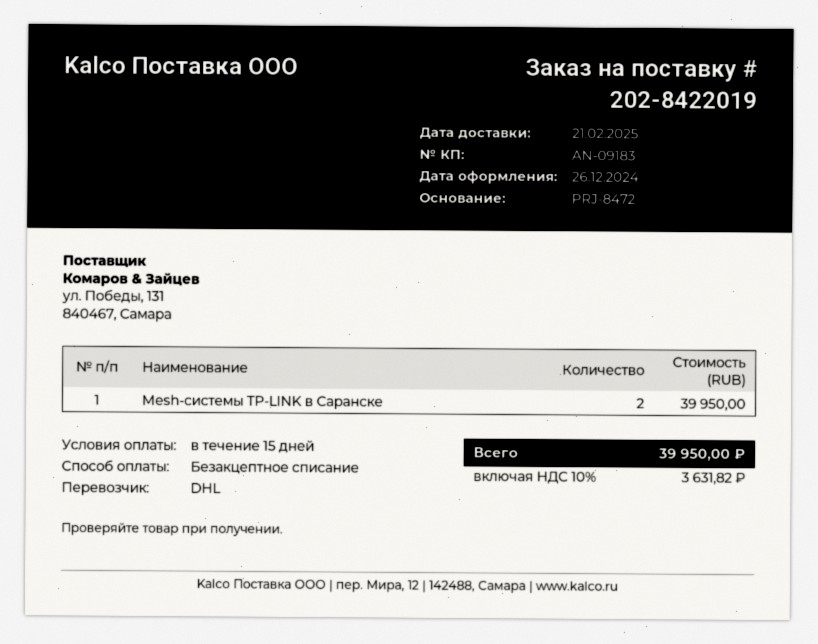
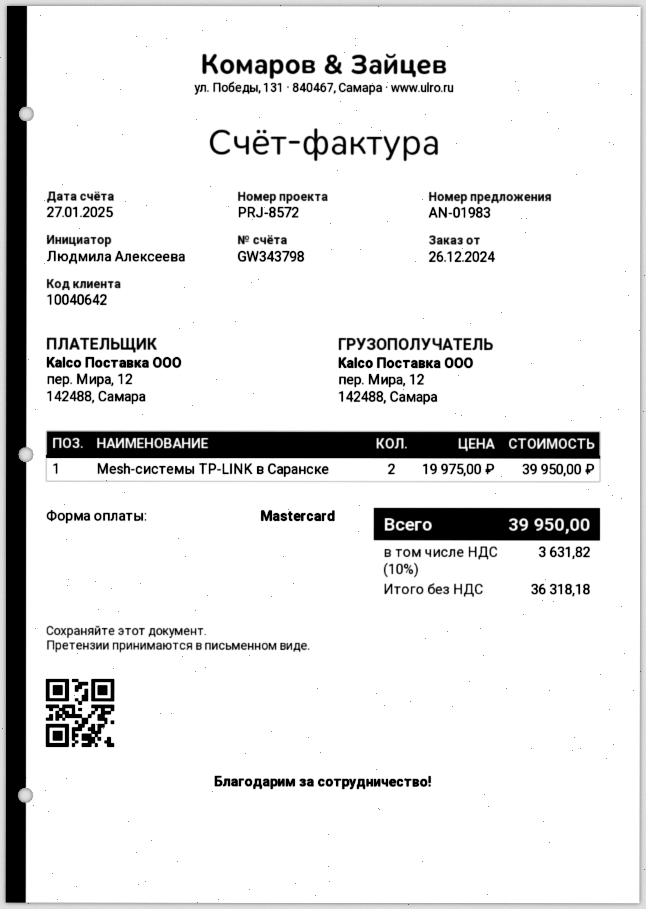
quote number: AN-09183 -> AN-01983
reference: PRJ-8472 -> PRJ-8572
payment method: direct debit -> Mastercard

